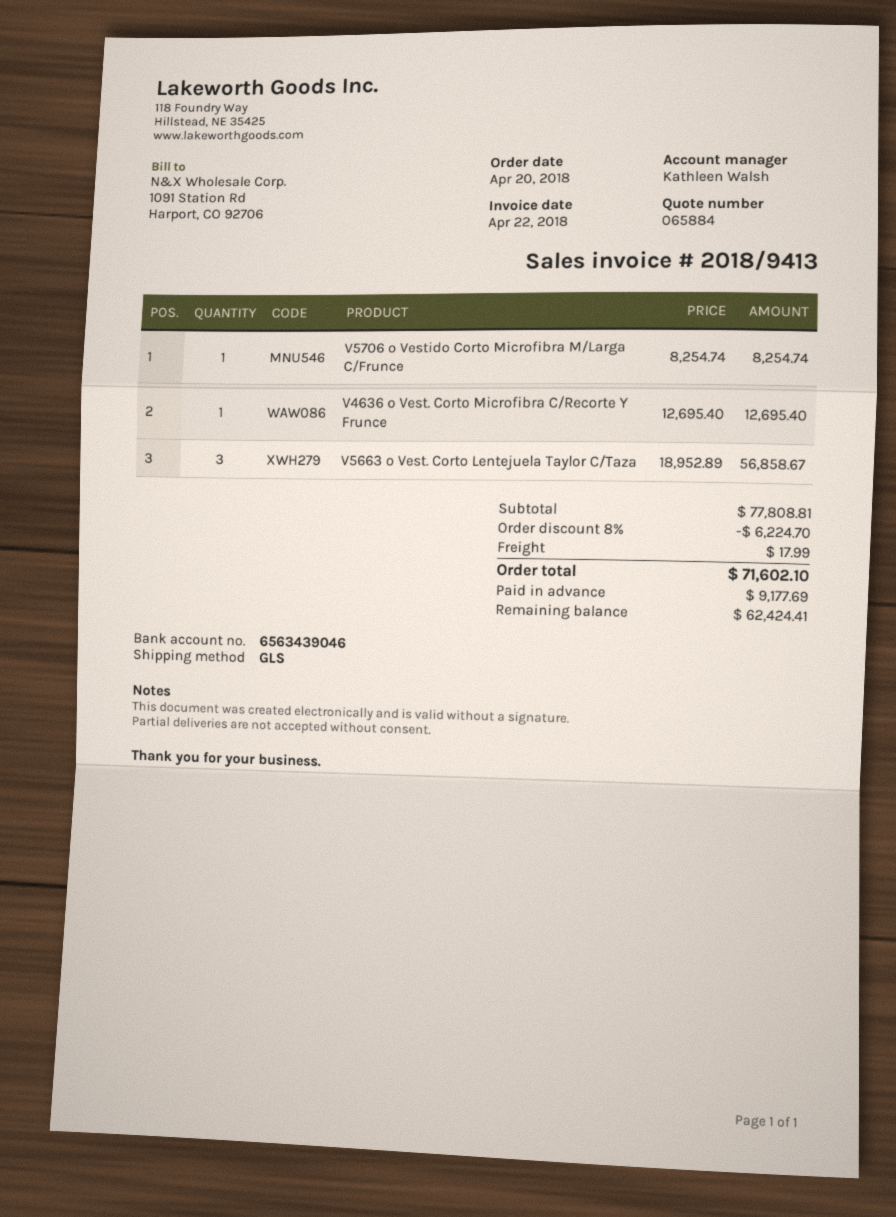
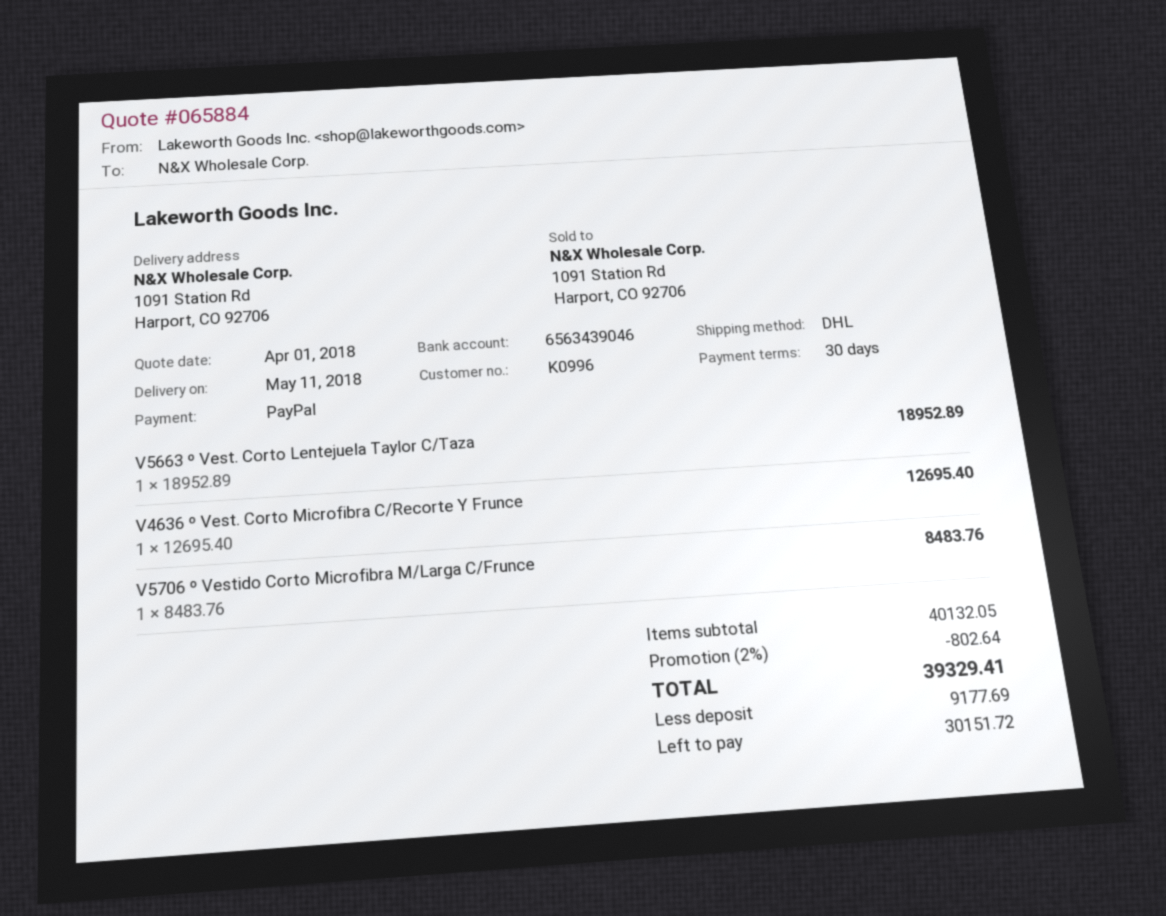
shipping method: GLS -> DHL
V5706 º Vestido Corto Microfibra M/Larga C/Frunce: 1 x 8254.74 = 8254.74 -> 1 x 8483.76 = 8483.76
V5663 º Vest. Corto Lentejuela Taylor C/Taza: 3 x 18952.89 = 56858.67 -> 1 x 18952.89 = 18952.89
subtotal: 77808.81 -> 40132.05
discount: 8% = 6224.70 -> 2% = 802.64
shipping: 17.99 -> none
total: 71602.10 -> 39329.41
balance: 62424.41 -> 30151.72

